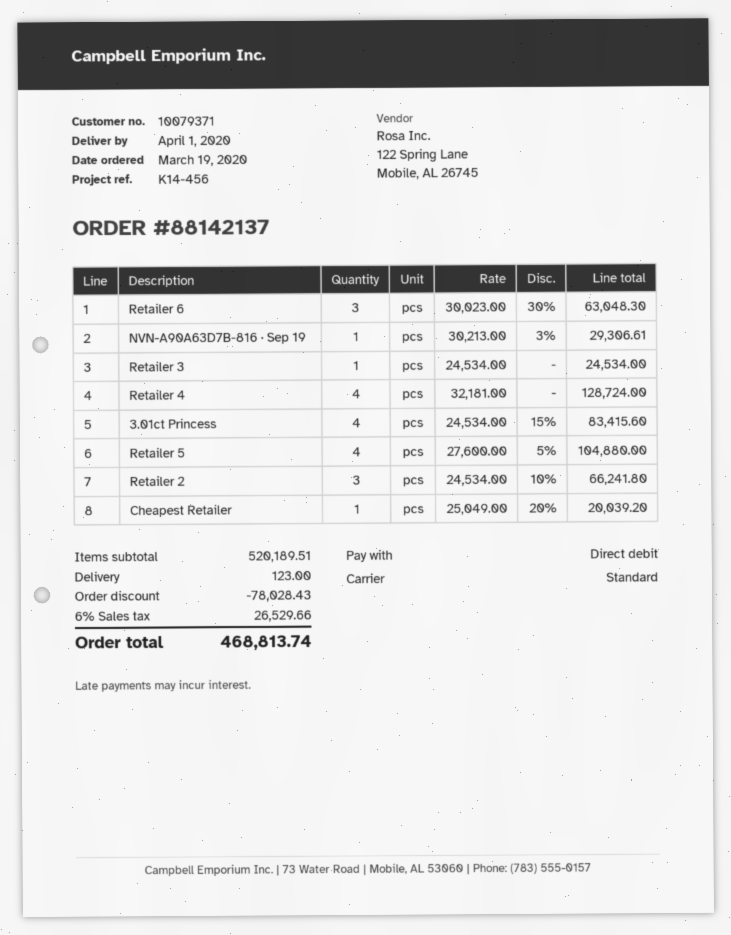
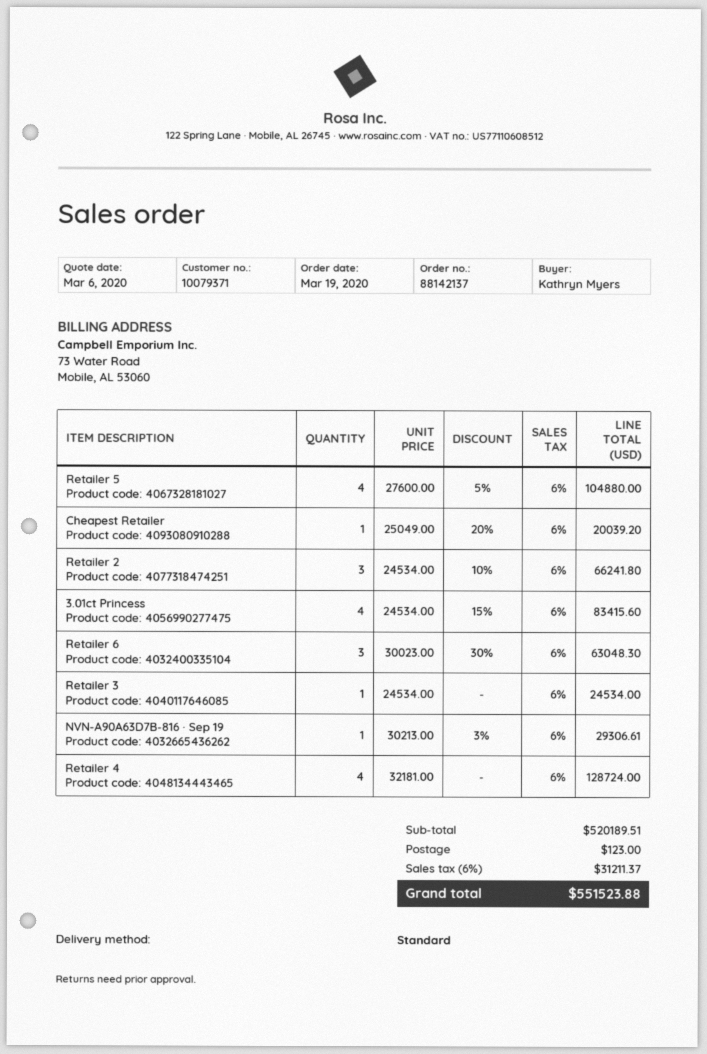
discount: 78028.43 -> none
tax: 6% = 26529.66 -> 6% = 31211.37
total: 468813.74 -> 551523.88

